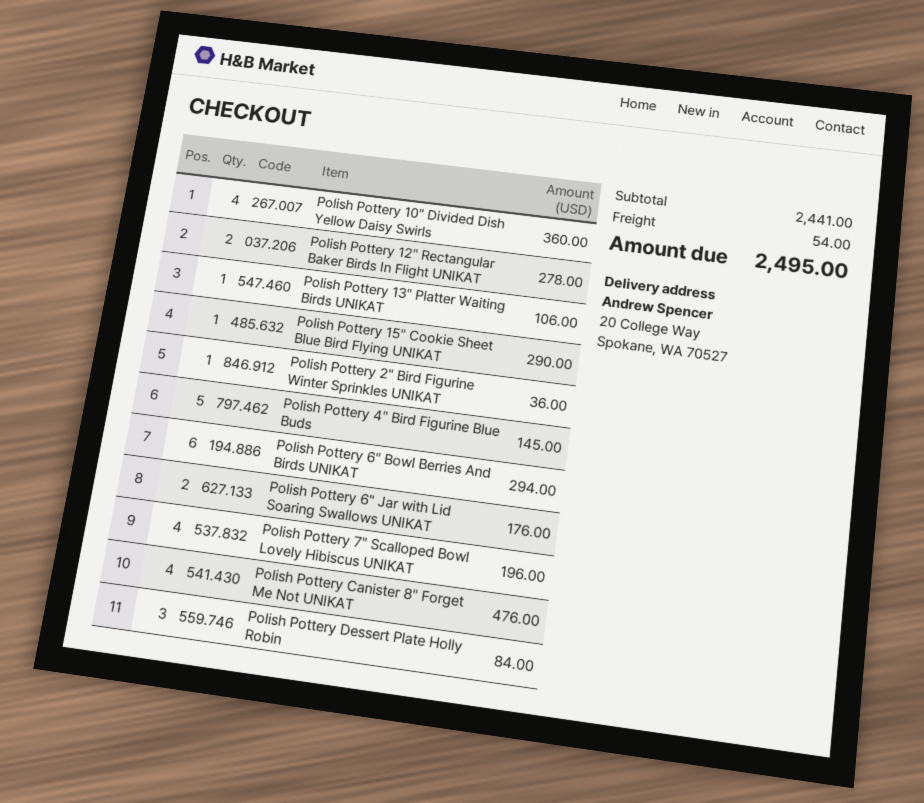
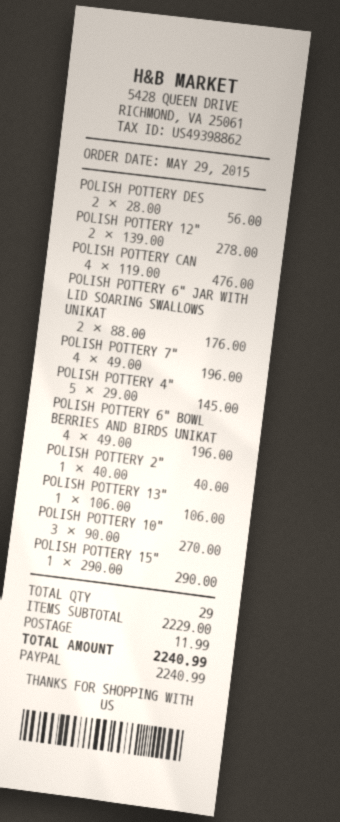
Polish Pottery 10" Divided Dish Yellow Daisy Swirls: 4 for 360.00 -> 3 for 270.00
Polish Pottery 2" Bird Figurine Winter Sprinkles UNIKAT: 1 for 36.00 -> 1 for 40.00
Polish Pottery 6" Bowl Berries And Birds UNIKAT: 6 for 294.00 -> 4 for 196.00
Polish Pottery Dessert Plate Holly Robin: 3 for 84.00 -> 2 for 56.00
subtotal: 2441.00 -> 2229.00
shipping: 54.00 -> 11.99
total: 2495.00 -> 2240.99

